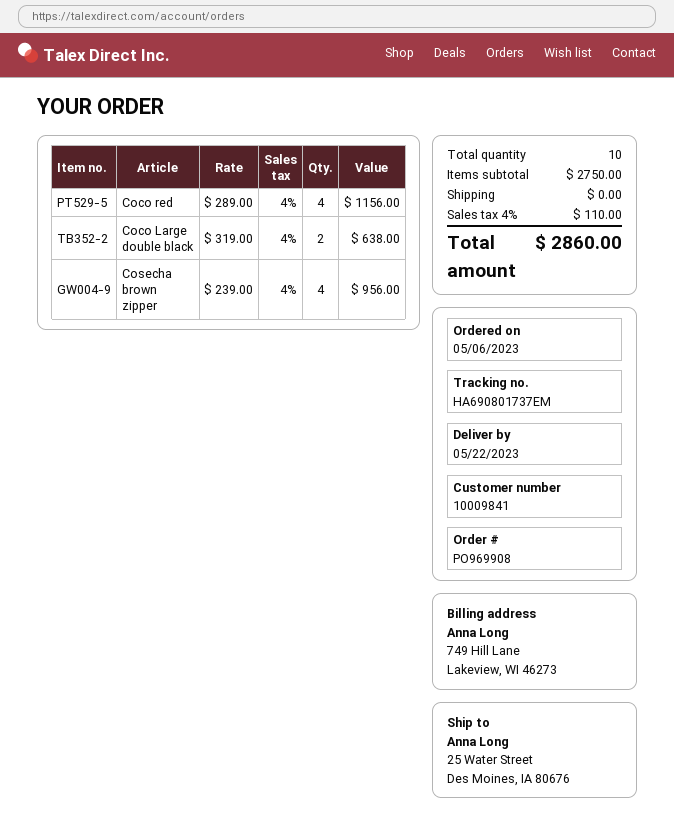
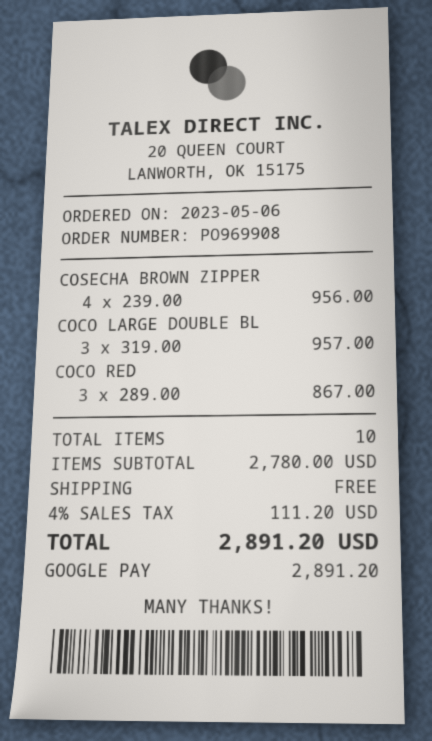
Coco red: 4 x 289.00 = 1156.00 -> 3 x 289.00 = 867.00
Coco Large double black: 2 x 319.00 = 638.00 -> 3 x 319.00 = 957.00
subtotal: 2750.00 -> 2780.00
tax: 4% = 110.00 -> 4% = 111.20
total: 2860.00 -> 2891.20

